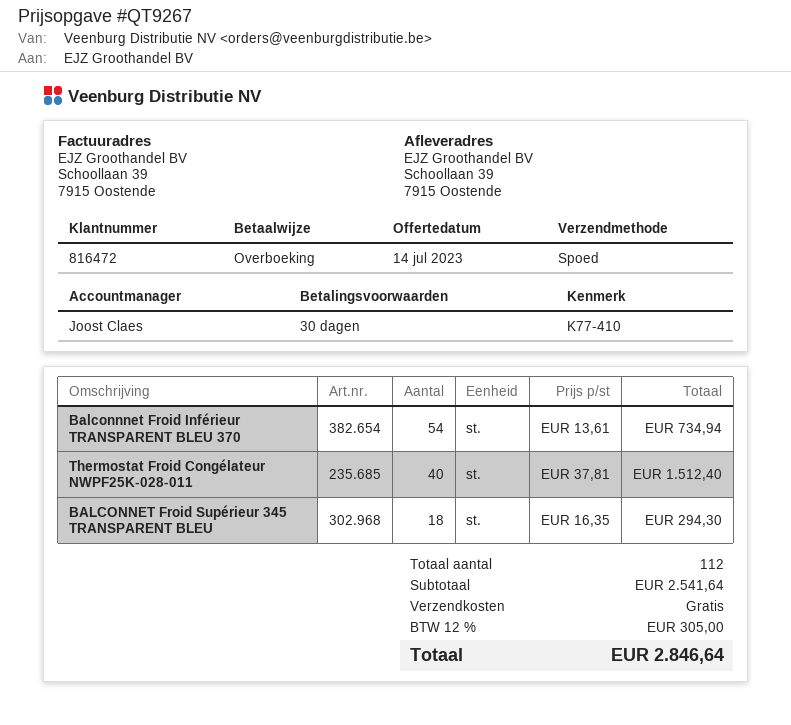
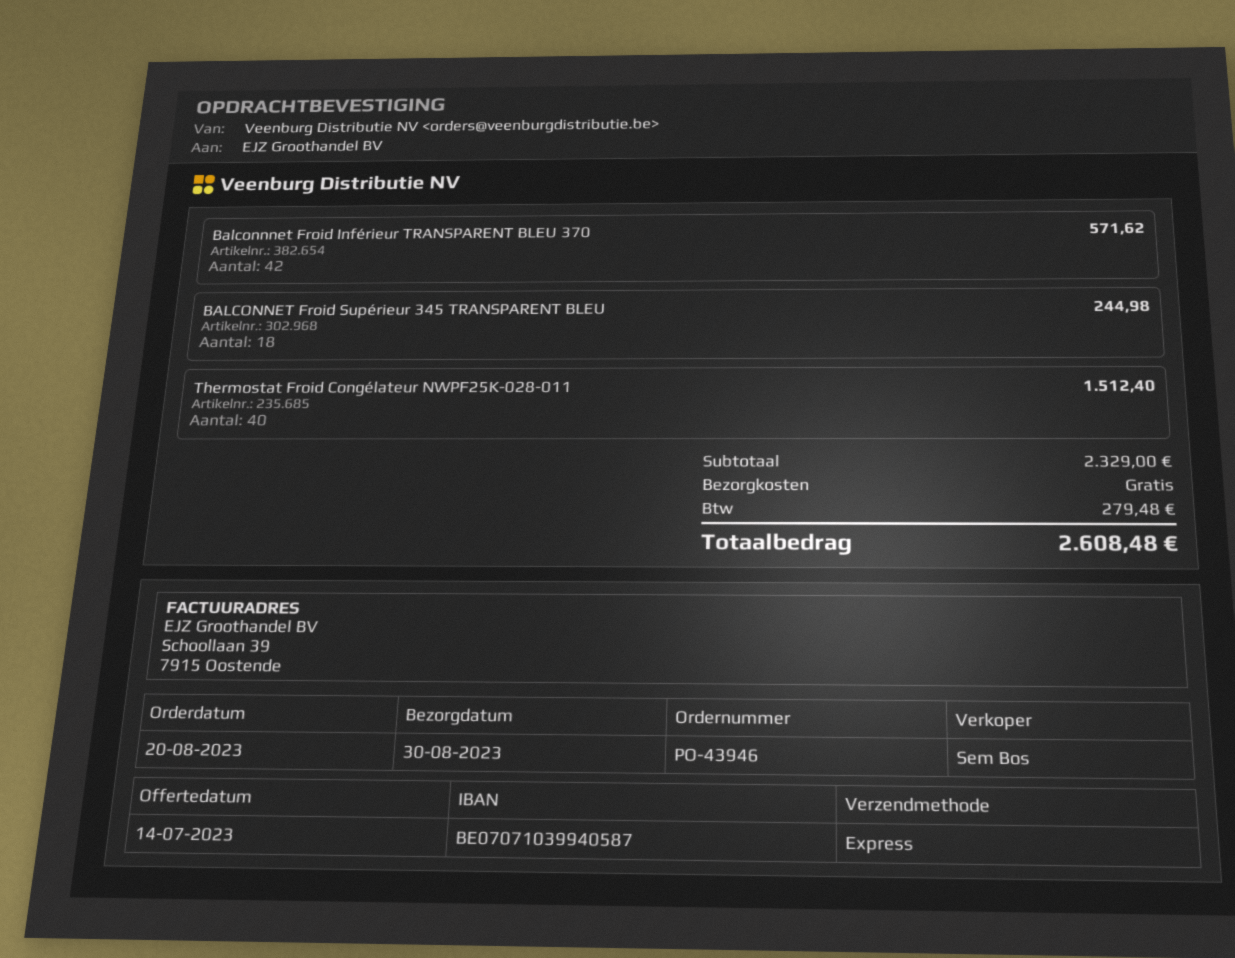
sales rep: Joost Claes -> Sem Bos
Balconnnet Froid Inférieur TRANSPARENT BLEU 370: 54 for 734.94 -> 42 for 571.62
BALCONNET Froid Supérieur 345 TRANSPARENT BLEU: 18 for 294.30 -> 18 for 244.98
subtotal: 2541.64 -> 2329.00
tax: 305.00 -> 279.48
total: 2846.64 -> 2608.48

